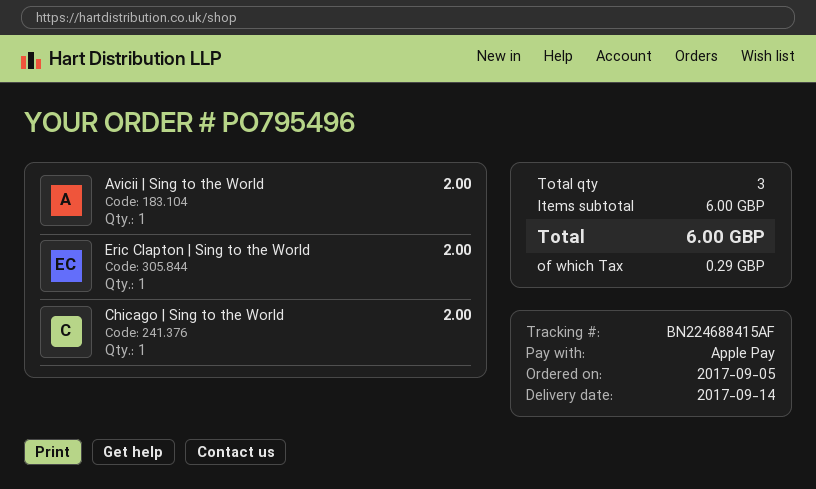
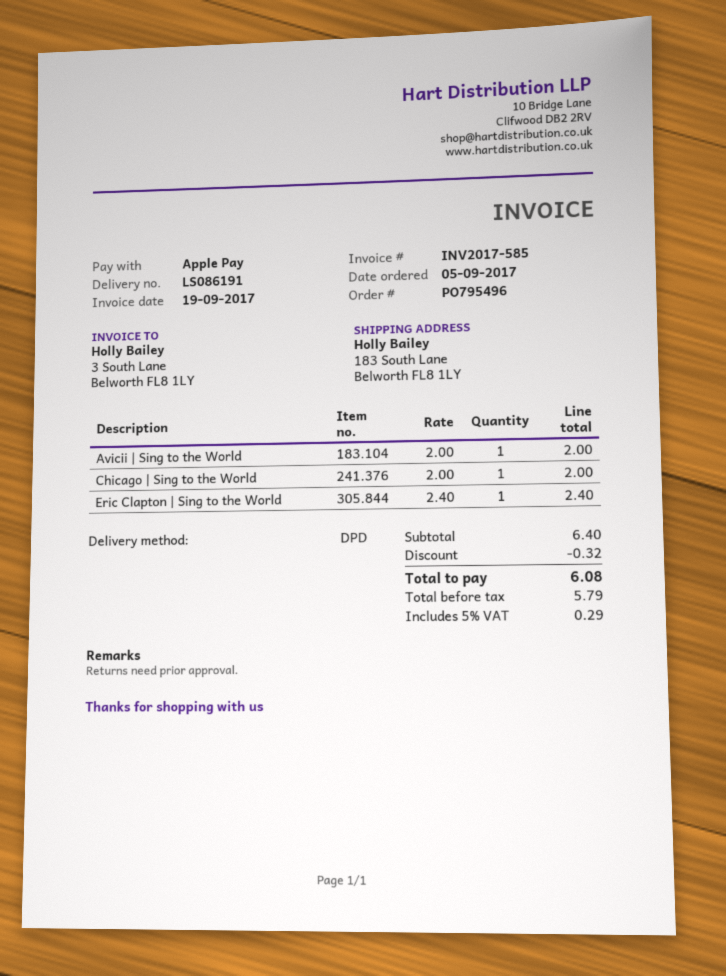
Eric Clapton | Sing to the World: 1 for 2.00 -> 1 for 2.40
subtotal: 6.00 -> 6.40
discount: none -> 0.32
total: 6.00 -> 6.08

